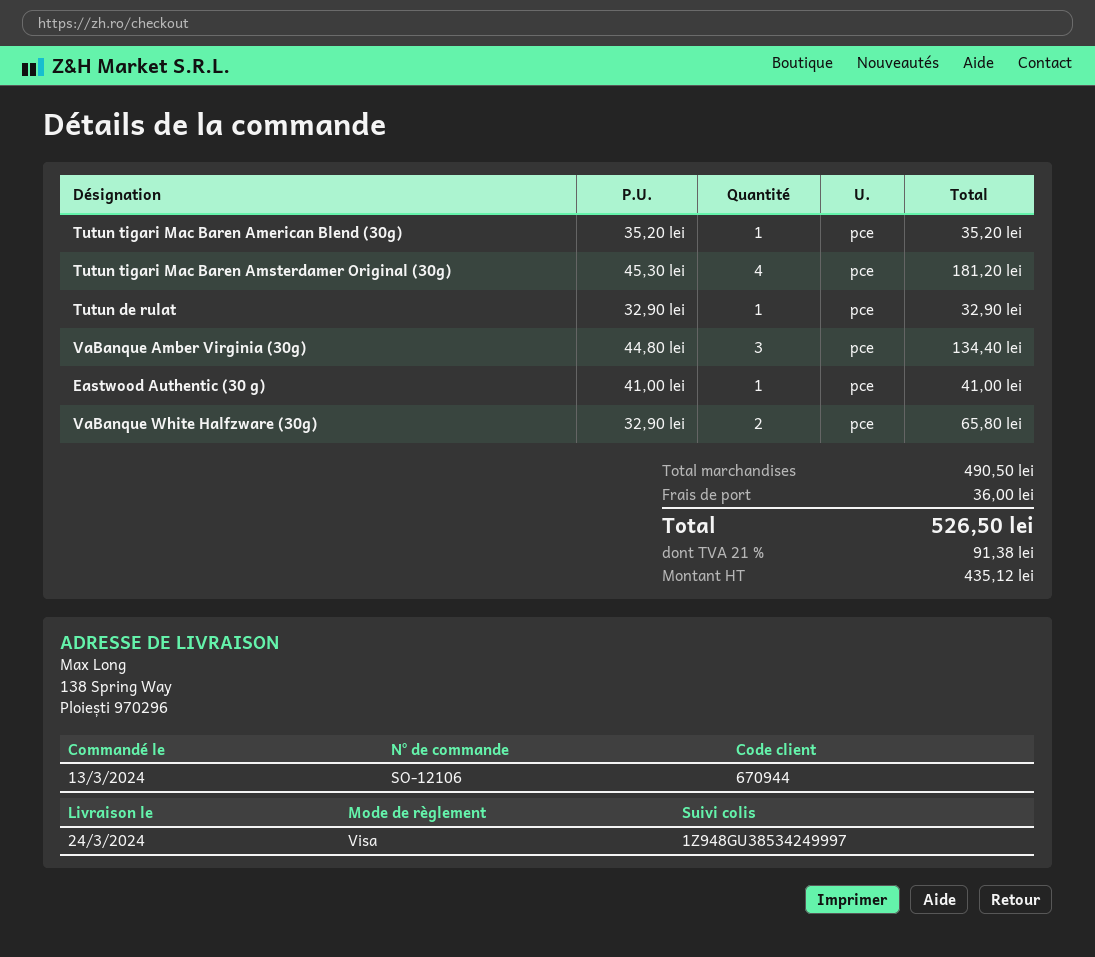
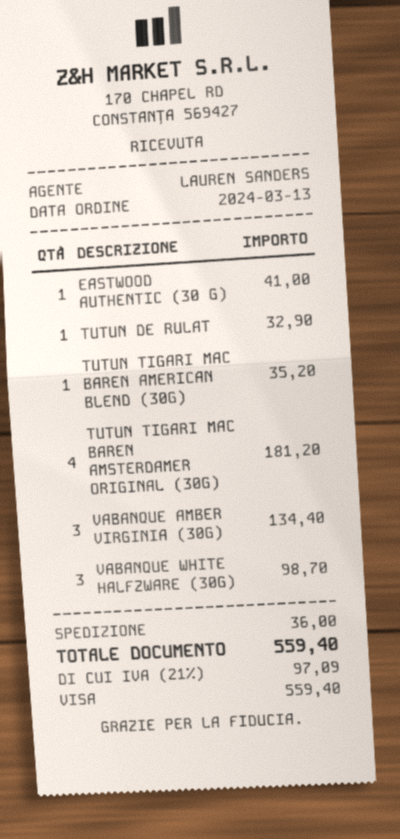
VaBanque White Halfzware (30g): 2 for 65.80 -> 3 for 98.70
tax: 21% = 91.38 -> 21% = 97.09
total: 526.50 -> 559.40

